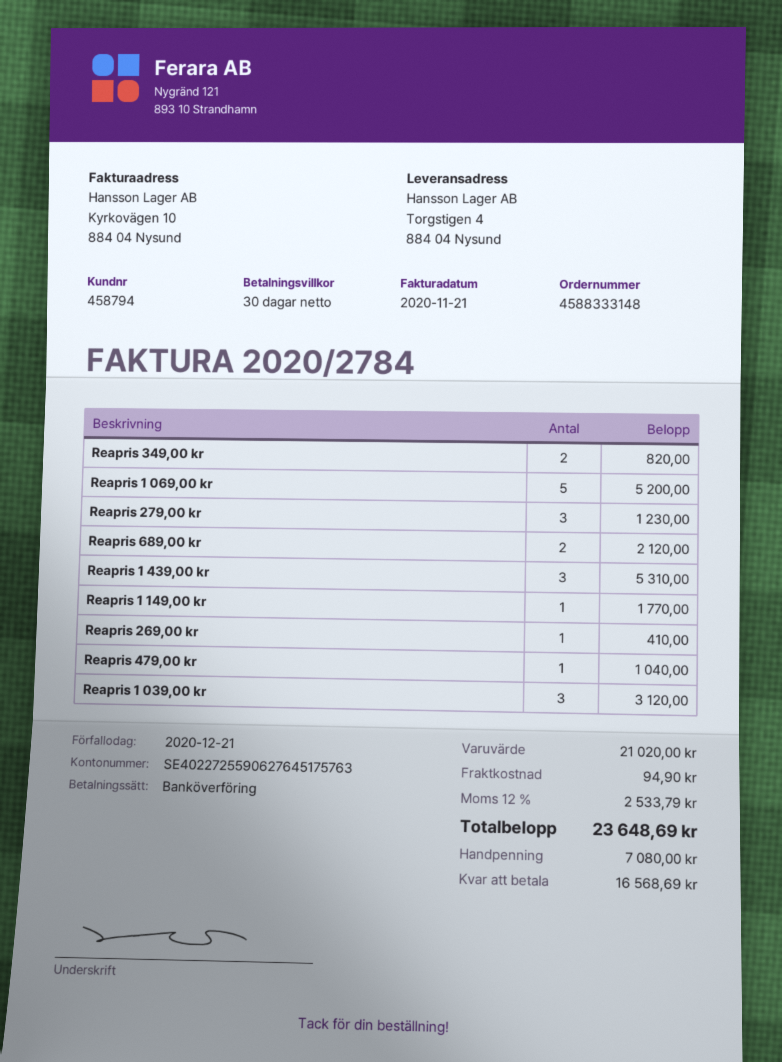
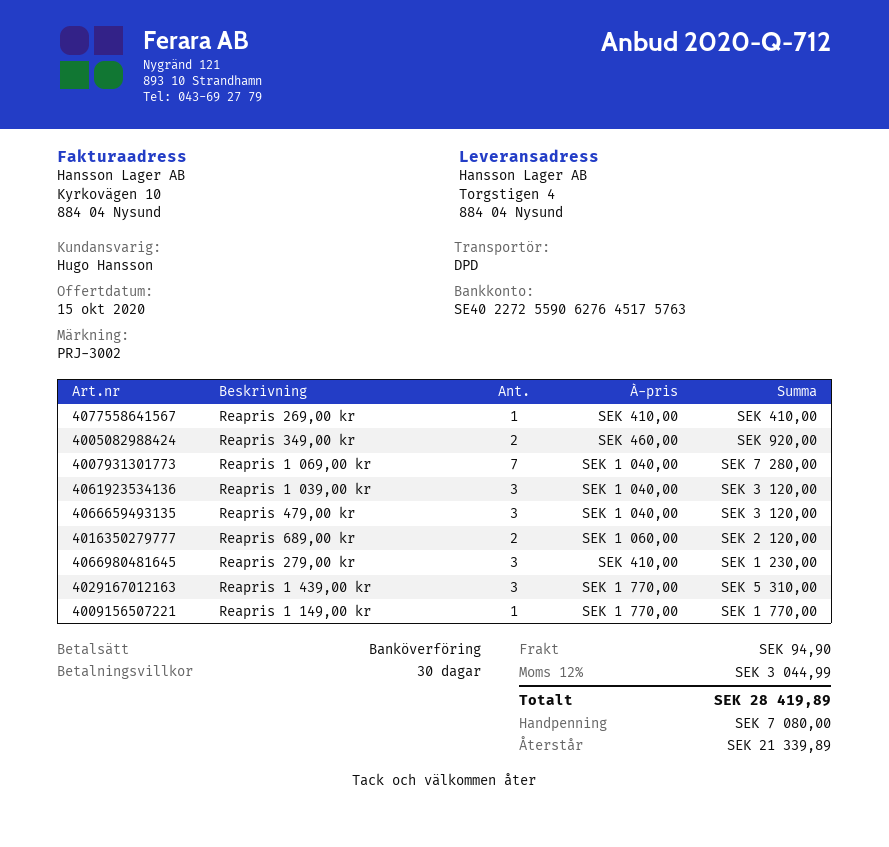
Reapris 349,00 kr: 2 for 820.00 -> 2 for 920.00
Reapris 1 069,00 kr: 5 for 5200.00 -> 7 for 7280.00
Reapris 479,00 kr: 1 for 1040.00 -> 3 for 3120.00
tax: 12% = 2533.79 -> 12% = 3044.99
total: 23648.69 -> 28419.89
balance: 16568.69 -> 21339.89

